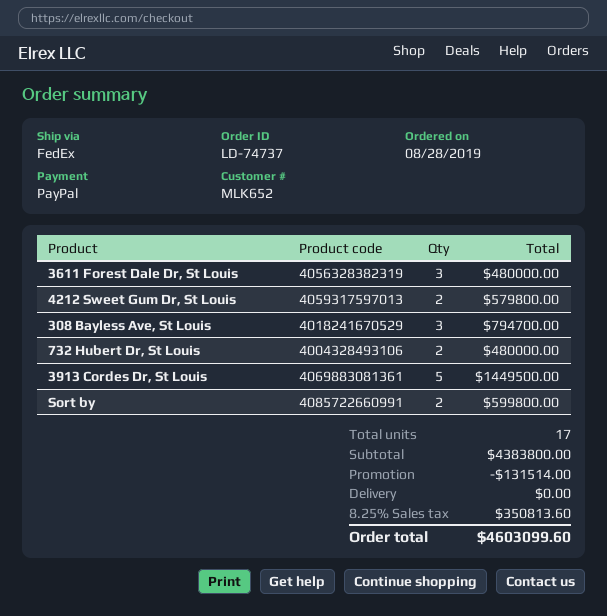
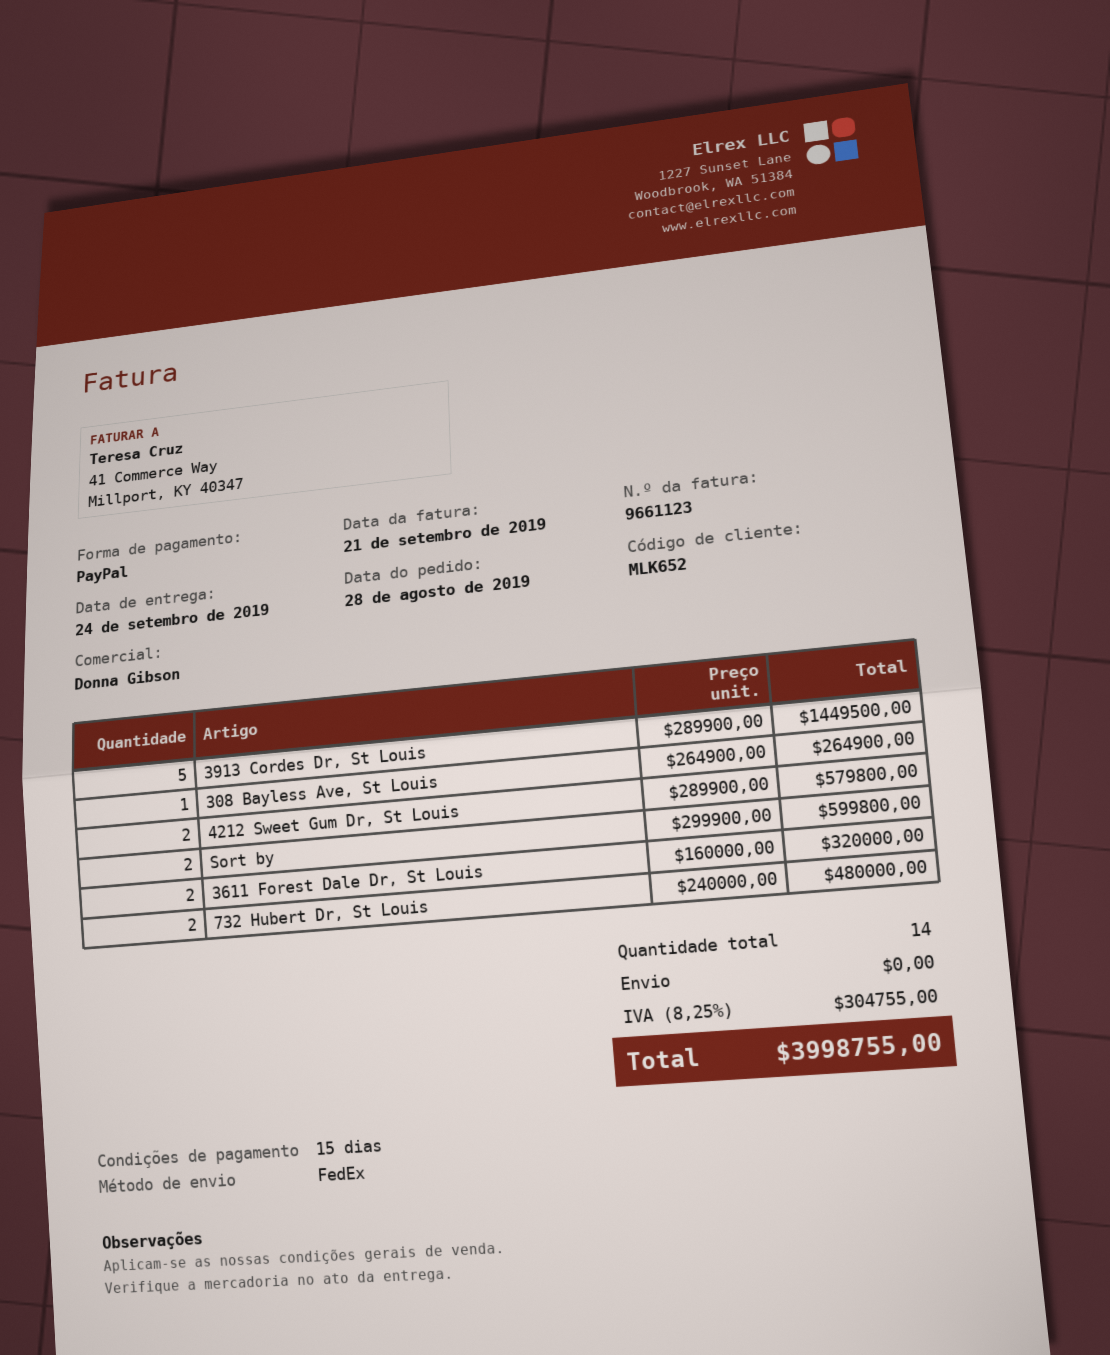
3611 Forest Dale Dr, St Louis: 3 for 480000.00 -> 2 for 320000.00
308 Bayless Ave, St Louis: 3 for 794700.00 -> 1 for 264900.00
total quantity: 17 -> 14
discount: 131514.00 -> none
tax: 8.25% = 350813.60 -> 8.25% = 304755.00
total: 4603099.60 -> 3998755.00

